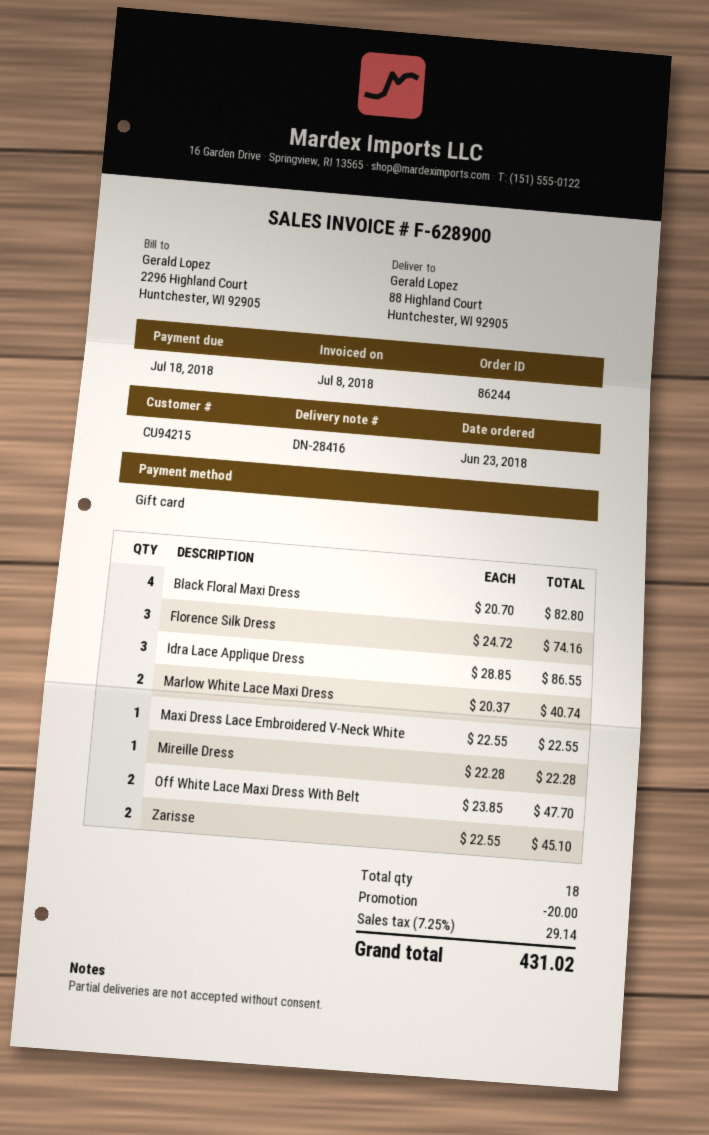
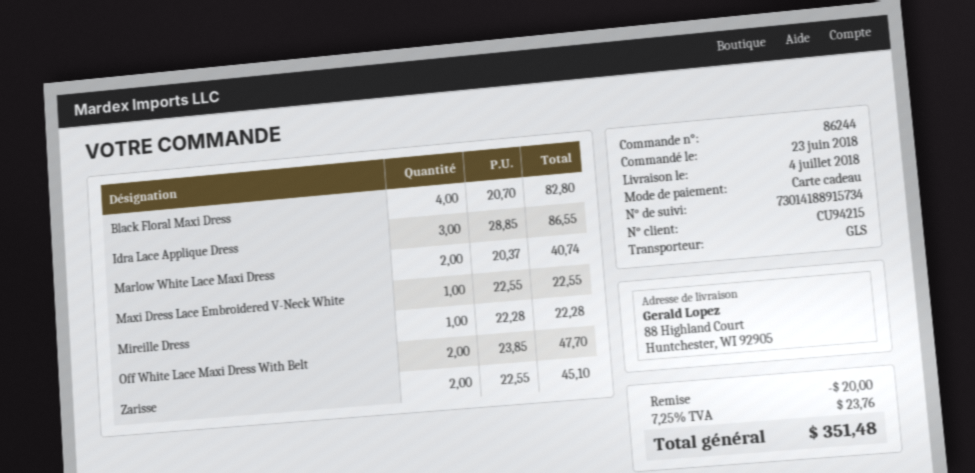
Florence Silk Dress: 3 x 24.72 = 74.16 -> none
tax: 7.25% = 29.14 -> 7.25% = 23.76
total: 431.02 -> 351.48

